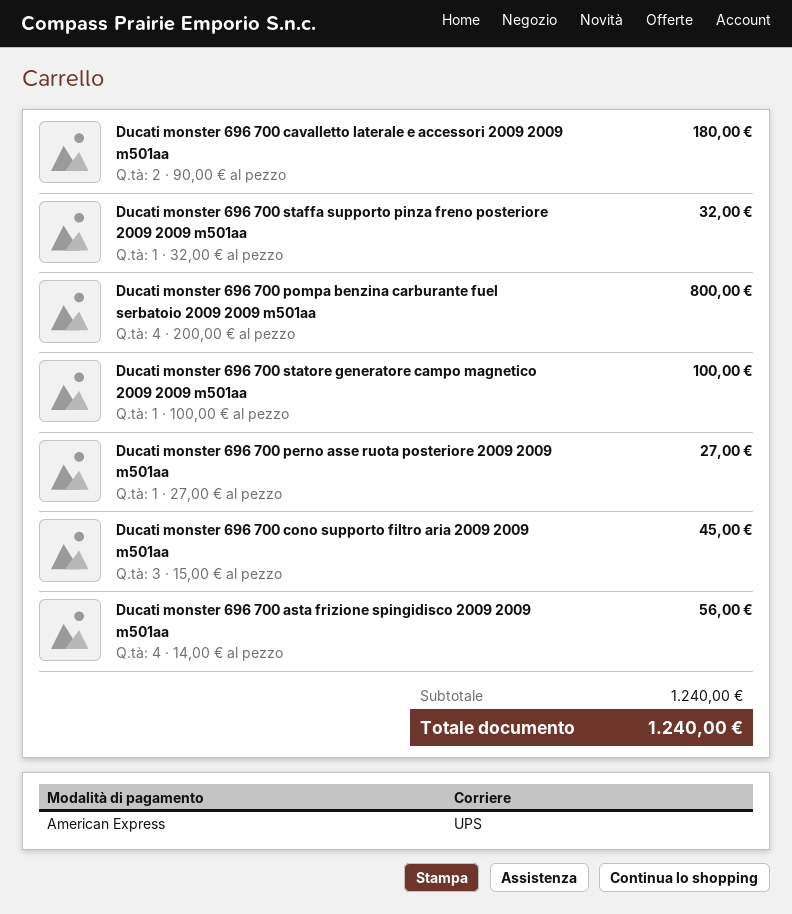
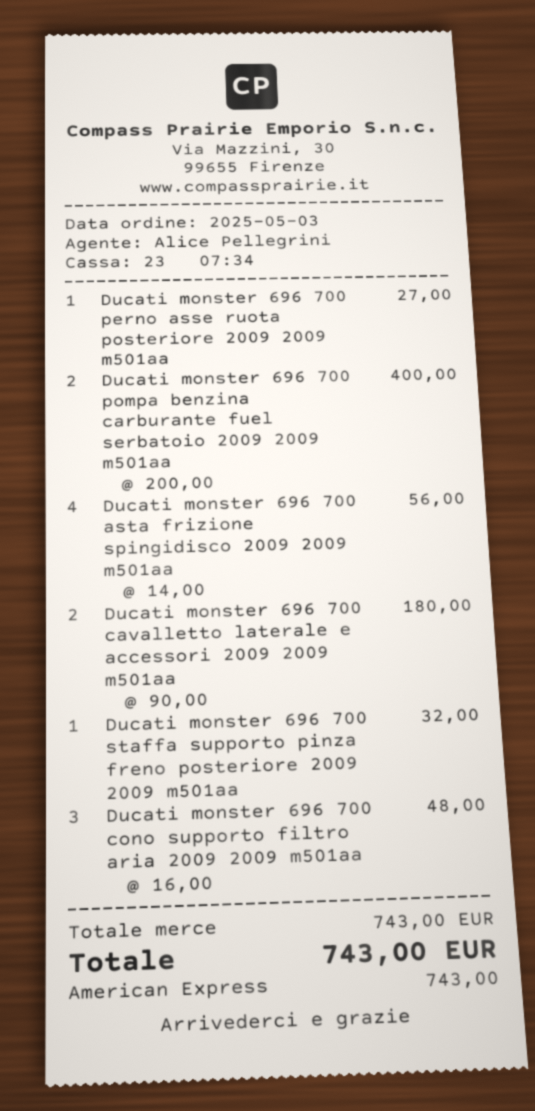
Ducati monster 696 700 pompa benzina carburante fuel serbatoio 2009 2009 m501aa: 4 x 200.00 = 800.00 -> 2 x 200.00 = 400.00
Ducati monster 696 700 statore generatore campo magnetico 2009 2009 m501aa: 1 x 100.00 = 100.00 -> none
Ducati monster 696 700 cono supporto filtro aria 2009 2009 m501aa: 3 x 15.00 = 45.00 -> 3 x 16.00 = 48.00
subtotal: 1240.00 -> 743.00
total: 1240.00 -> 743.00

